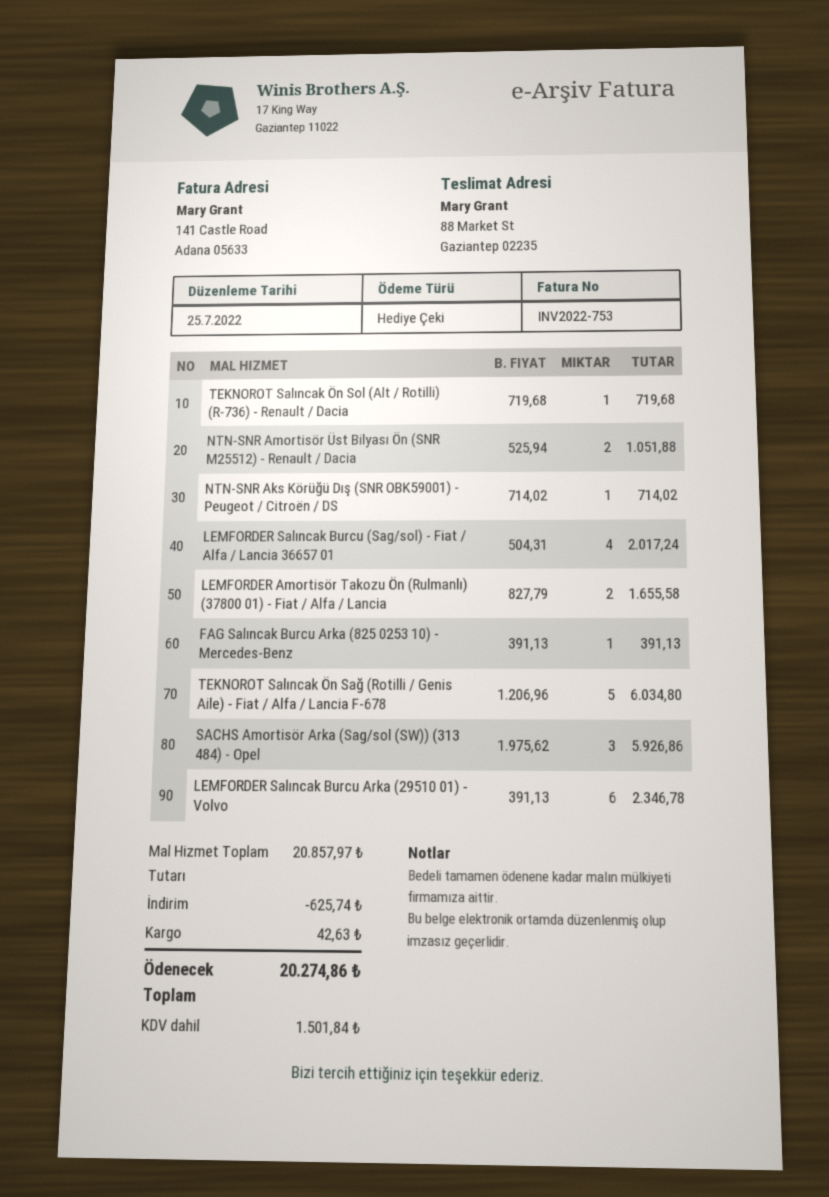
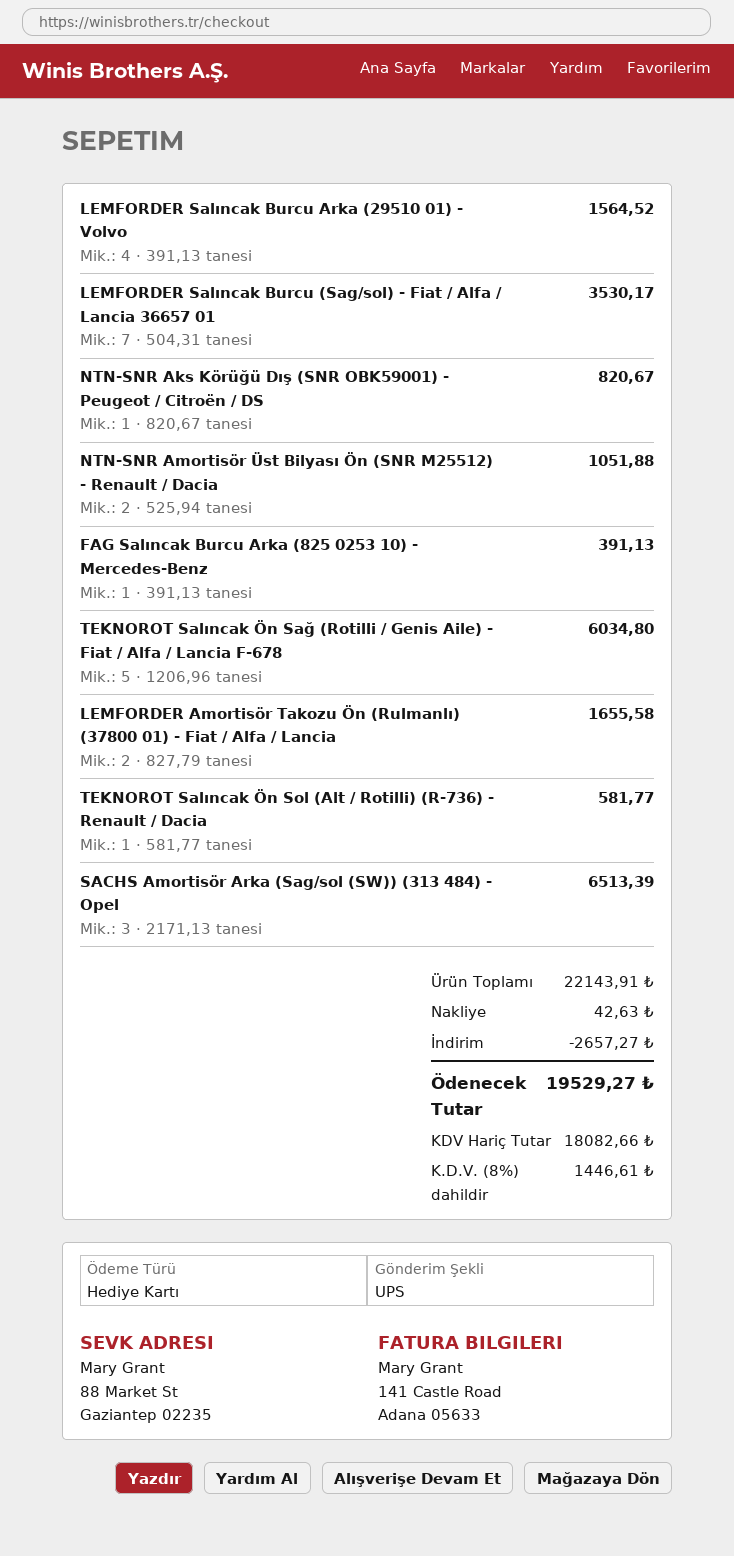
TEKNOROT Salıncak Ön Sol (Alt / Rotilli) (R-736) - Renault / Dacia: 1 x 719.68 = 719.68 -> 1 x 581.77 = 581.77
NTN-SNR Aks Körüğü Dış (SNR OBK59001) - Peugeot / Citroën / DS: 1 x 714.02 = 714.02 -> 1 x 820.67 = 820.67
LEMFORDER Salıncak Burcu (Sag/sol) - Fiat / Alfa / Lancia 36657 01: 4 x 504.31 = 2017.24 -> 7 x 504.31 = 3530.17
SACHS Amortisör Arka (Sag/sol (SW)) (313 484) - Opel: 3 x 1975.62 = 5926.86 -> 3 x 2171.13 = 6513.39
LEMFORDER Salıncak Burcu Arka (29510 01) - Volvo: 6 x 391.13 = 2346.78 -> 4 x 391.13 = 1564.52
subtotal: 20857.97 -> 22143.91
discount: 625.74 -> 2657.27
tax: 1501.84 -> 1446.61
total: 20274.86 -> 19529.27

